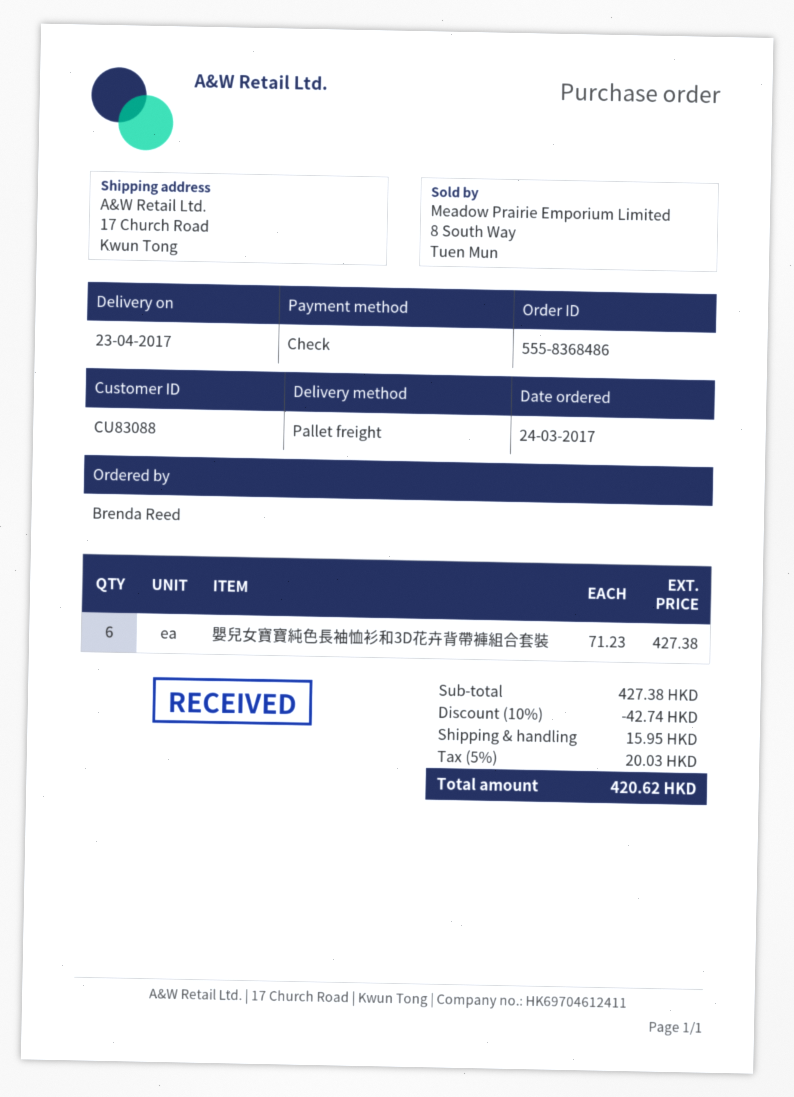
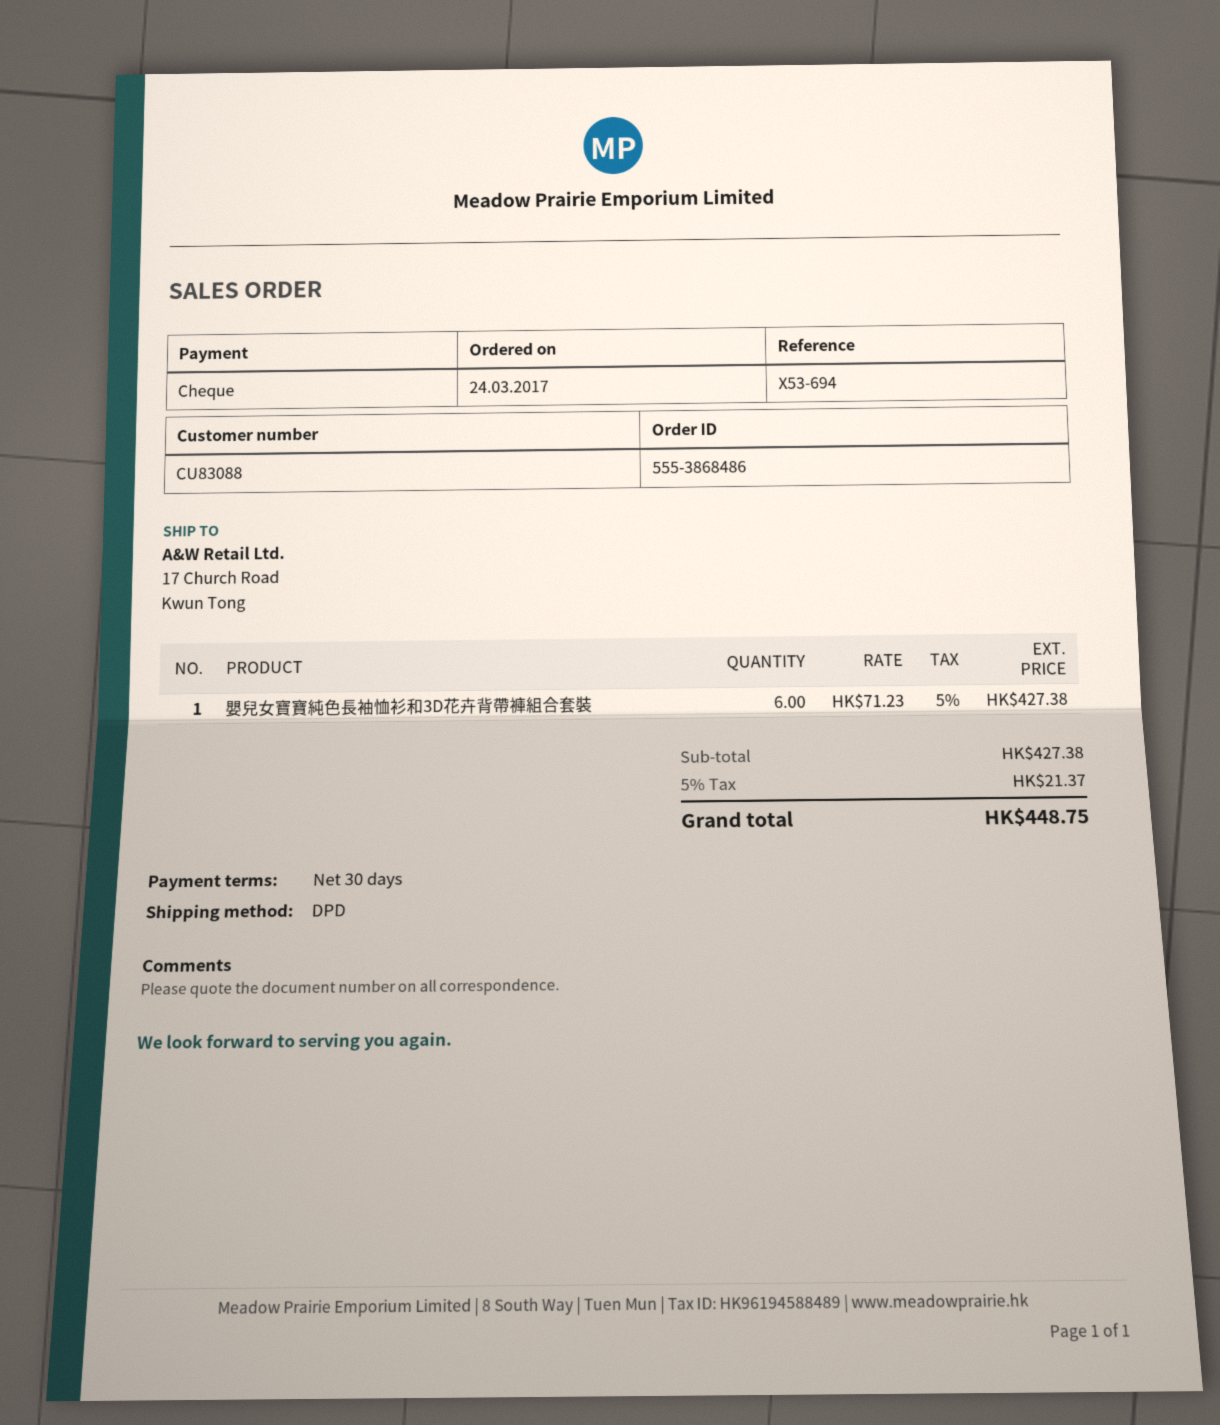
order number: 555-8368486 -> 555-3868486
shipping method: pallet freight -> DPD
discount: 10% = 42.74 -> none
shipping: 15.95 -> none
tax: 5% = 20.03 -> 5% = 21.37
total: 420.62 -> 448.75

